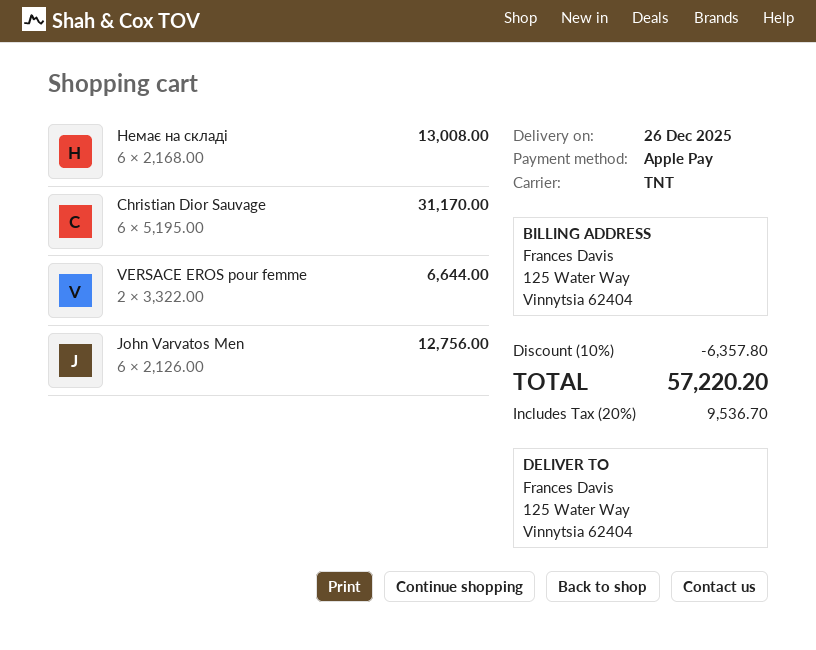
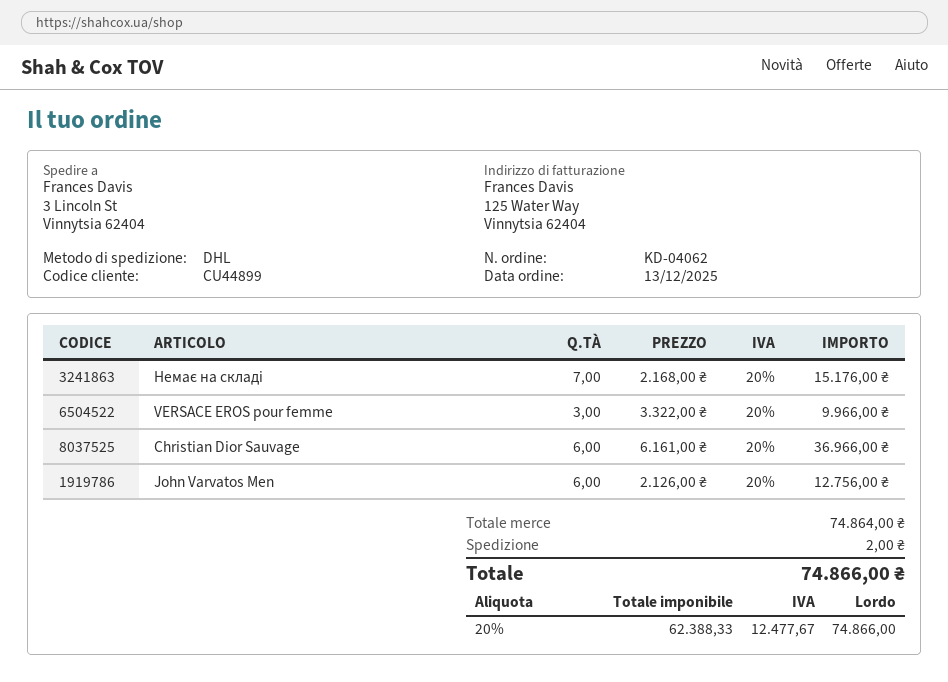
shipping method: TNT -> DHL
ship to: 125 Water Way, Vinnytsia 62404 -> 3 Lincoln St, Vinnytsia 62404
Немає на складі: 6 x 2168.00 = 13008.00 -> 7 x 2168.00 = 15176.00
Christian Dior Sauvage: 6 x 5195.00 = 31170.00 -> 6 x 6161.00 = 36966.00
VERSACE EROS pour femme: 2 x 3322.00 = 6644.00 -> 3 x 3322.00 = 9966.00
discount: 10% = 6357.80 -> none
shipping: none -> 2.00
tax: 20% = 9536.70 -> 20% = 12477.67
total: 57220.20 -> 74866.00

